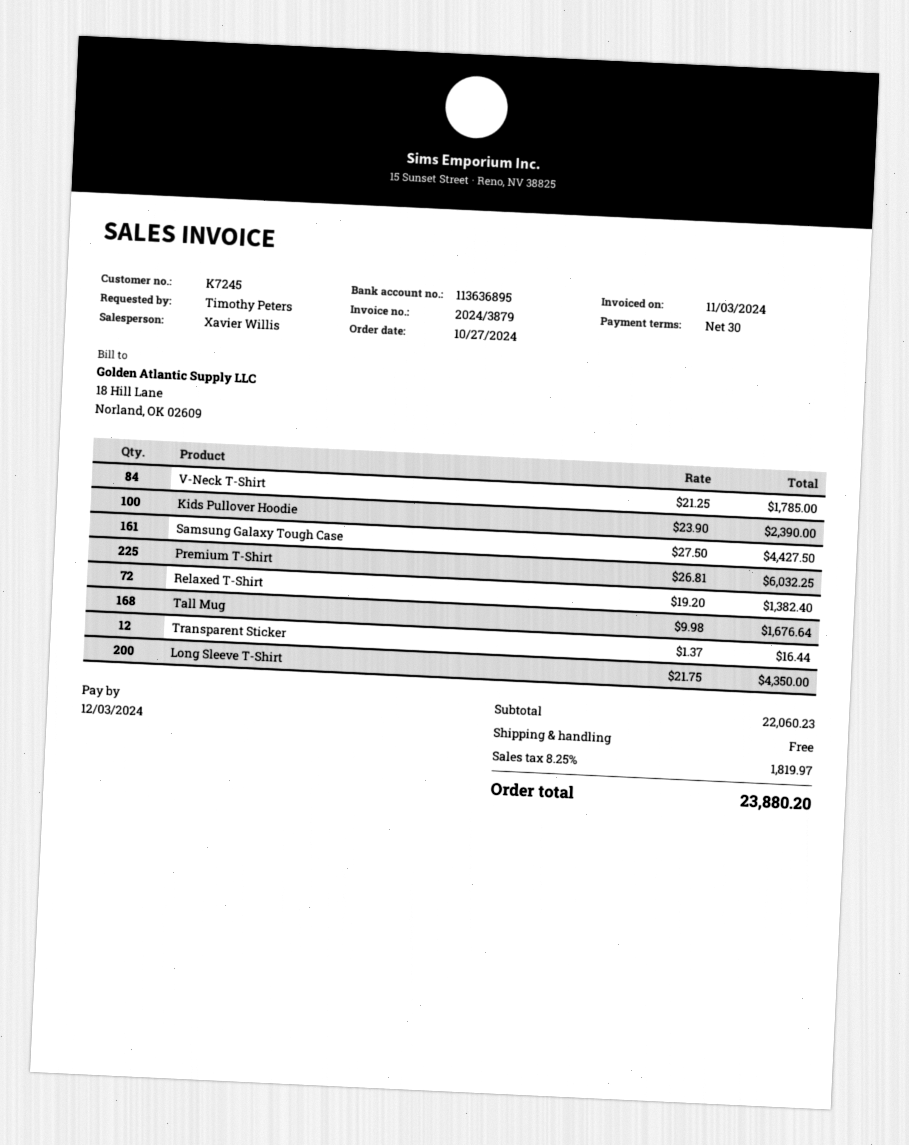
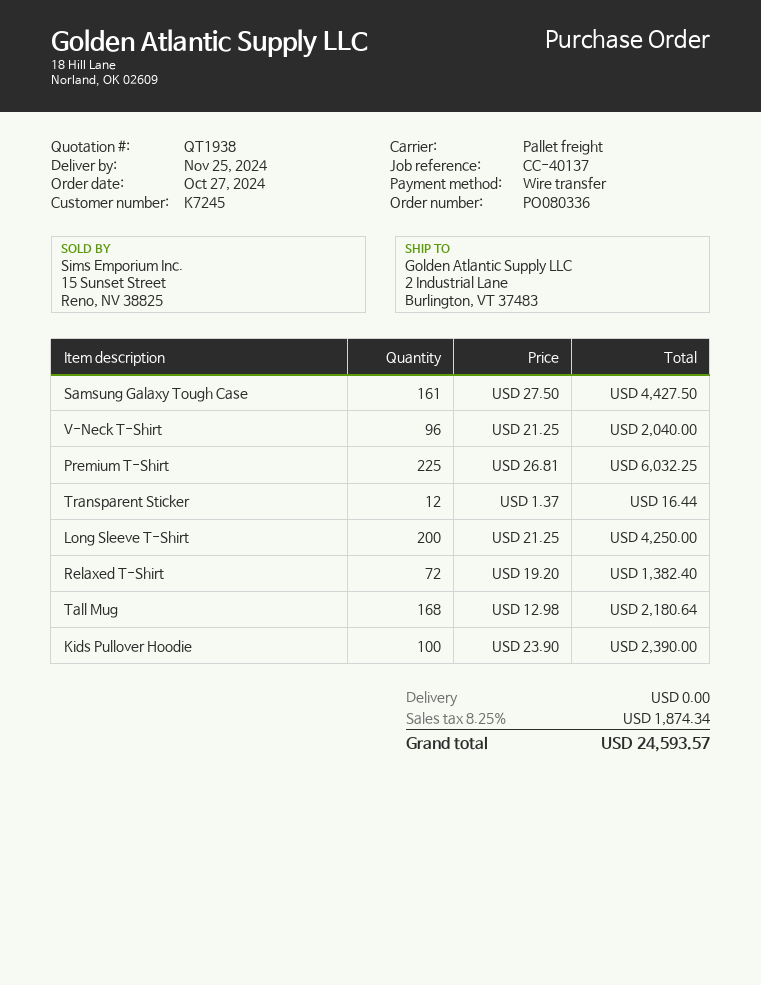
V-Neck T-Shirt: 84 x 21.25 = 1785.00 -> 96 x 21.25 = 2040.00
Tall Mug: 168 x 9.98 = 1676.64 -> 168 x 12.98 = 2180.64
Long Sleeve T-Shirt: 200 x 21.75 = 4350.00 -> 200 x 21.25 = 4250.00
tax: 8.25% = 1819.97 -> 8.25% = 1874.34
total: 23880.20 -> 24593.57

